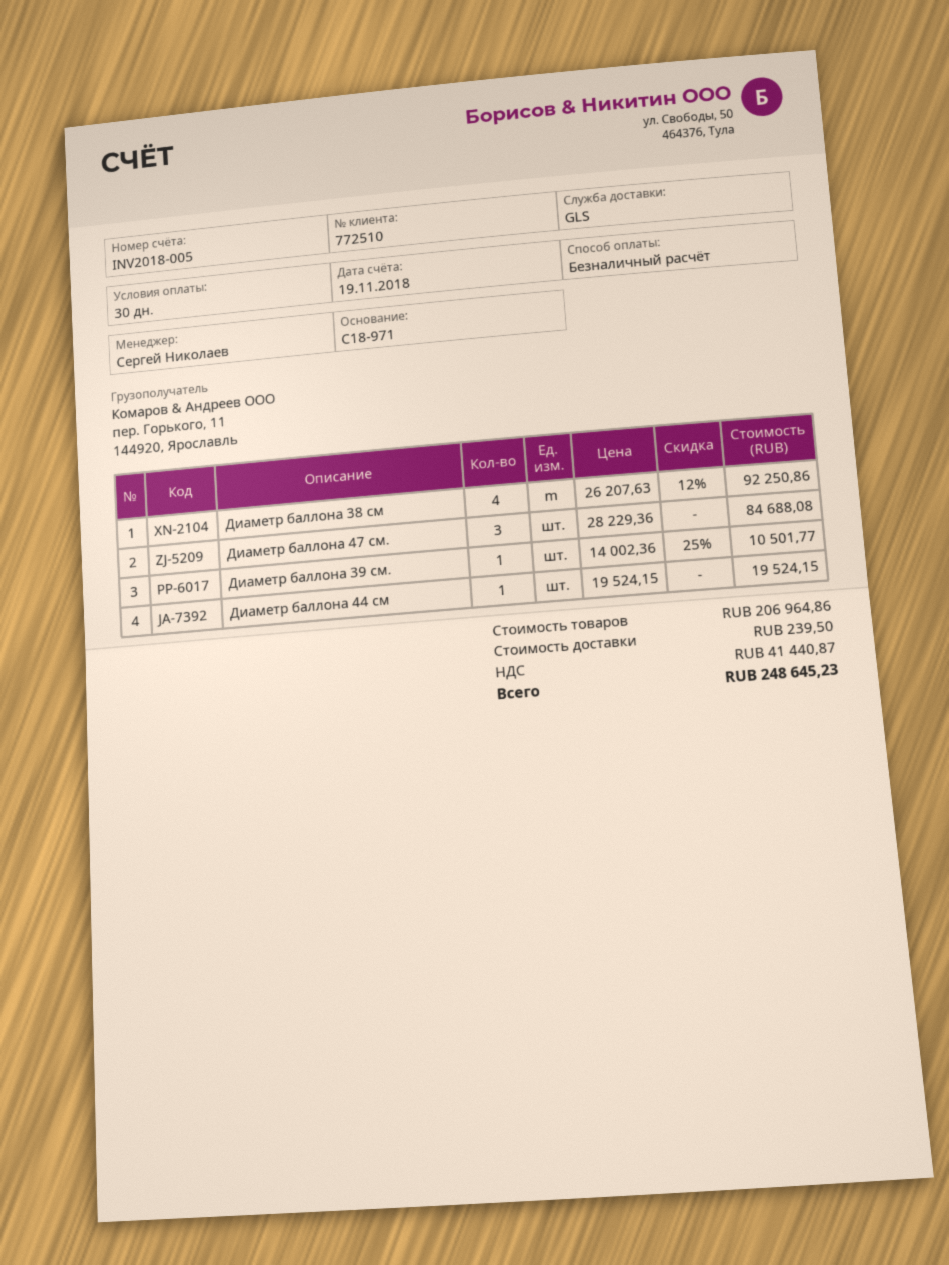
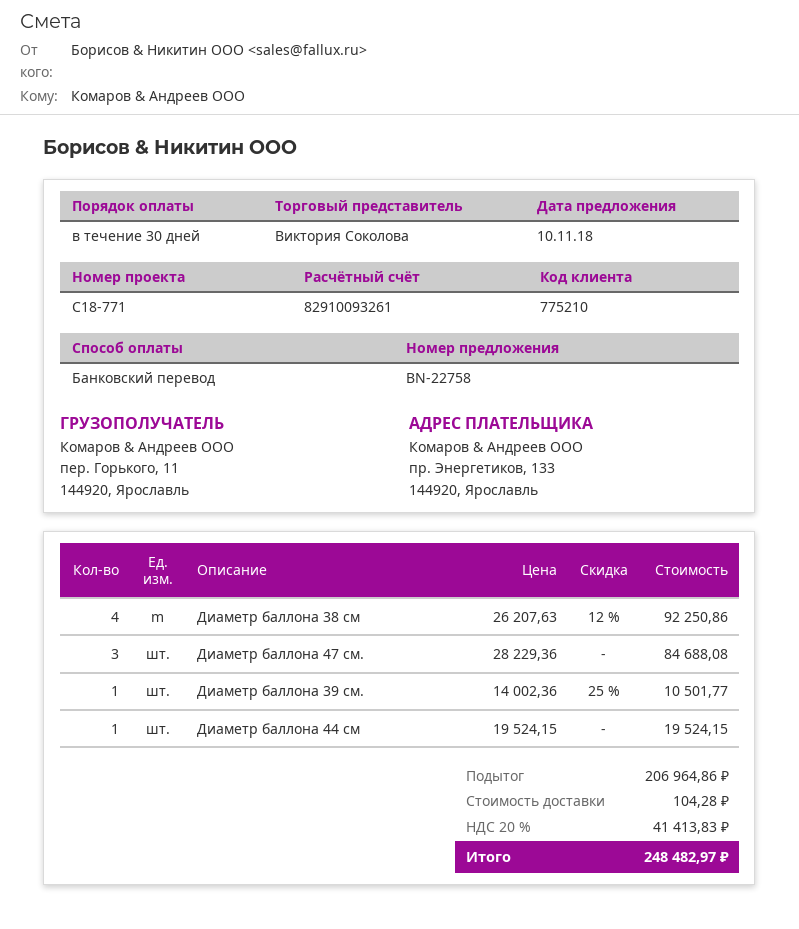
customer number: 772510 -> 775210
reference: C18-971 -> C18-771
sales rep: Сергей Николаев -> Виктория Соколова
shipping: 239.50 -> 104.28
tax: 41440.87 -> 41413.83
total: 248645.23 -> 248482.97

